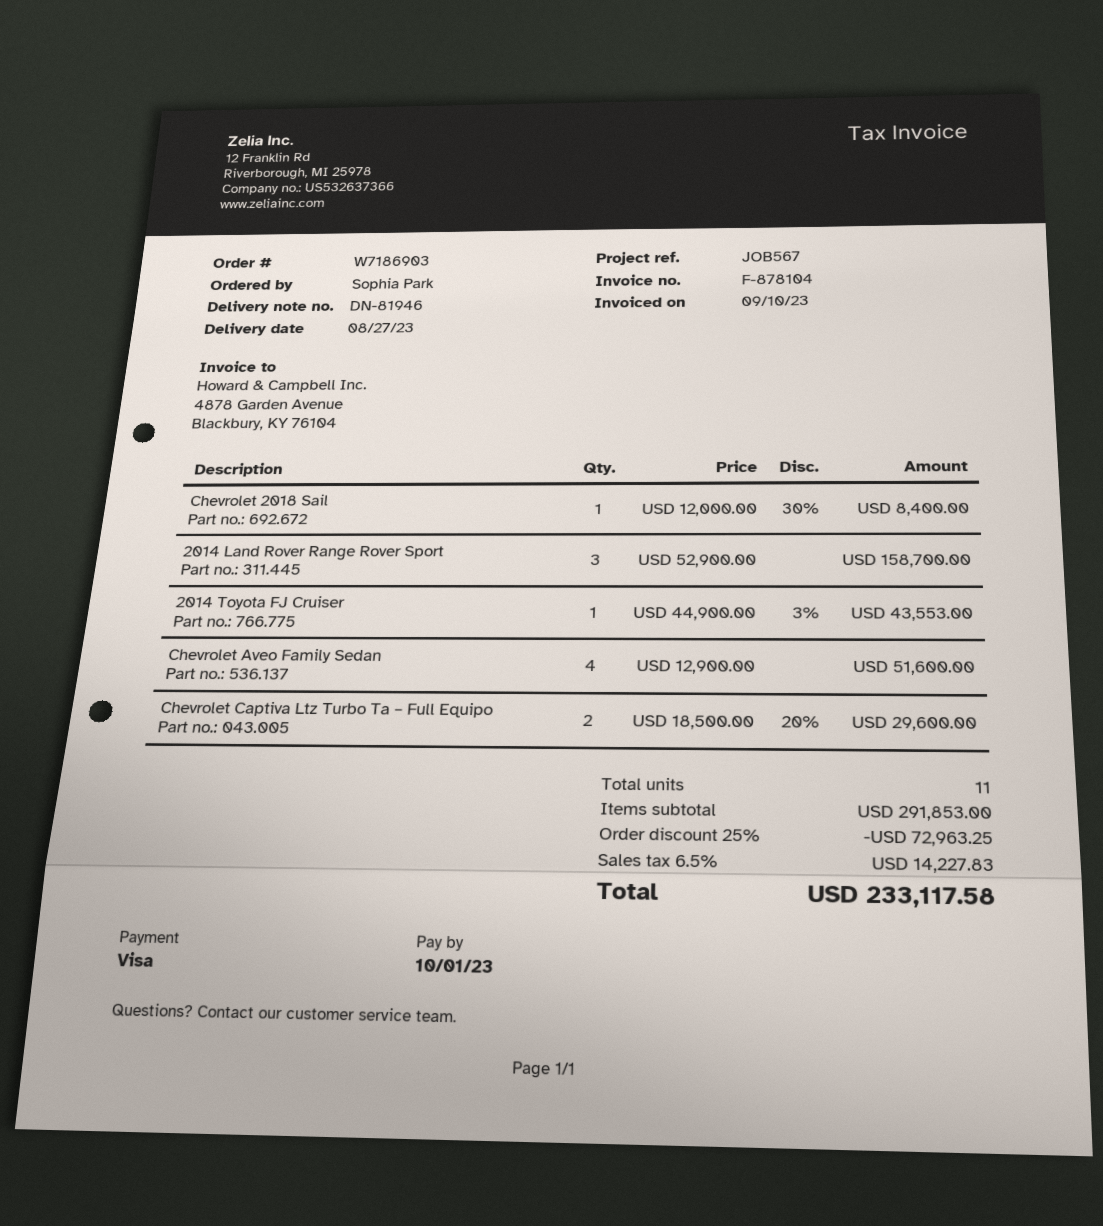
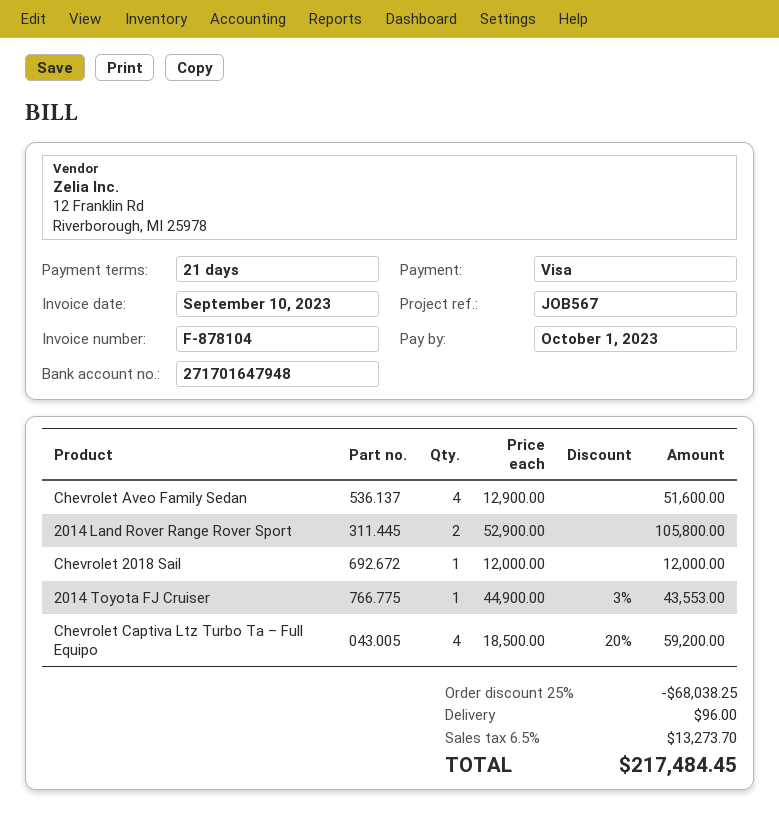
Chevrolet 2018 Sail: 1 x 12000.00 - 30% = 8400.00 -> 1 x 12000.00 = 12000.00
2014 Land Rover Range Rover Sport: 3 x 52900.00 = 158700.00 -> 2 x 52900.00 = 105800.00
Chevrolet Captiva Ltz Turbo Ta – Full Equipo: 2 x 18500.00 - 20% = 29600.00 -> 4 x 18500.00 - 20% = 59200.00
discount: 25% = 72963.25 -> 25% = 68038.25
shipping: none -> 96.00
tax: 6.5% = 14227.83 -> 6.5% = 13273.70
total: 233117.58 -> 217484.45

